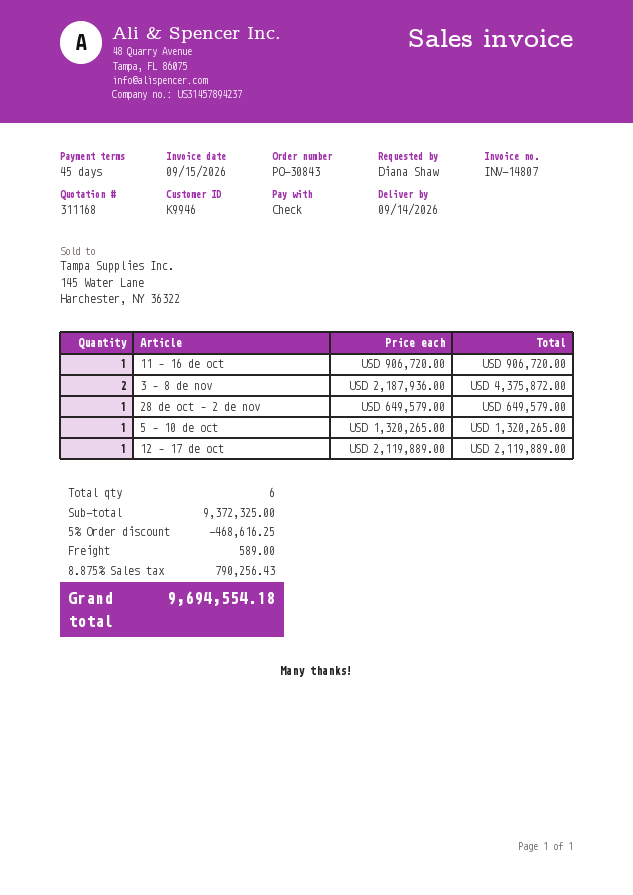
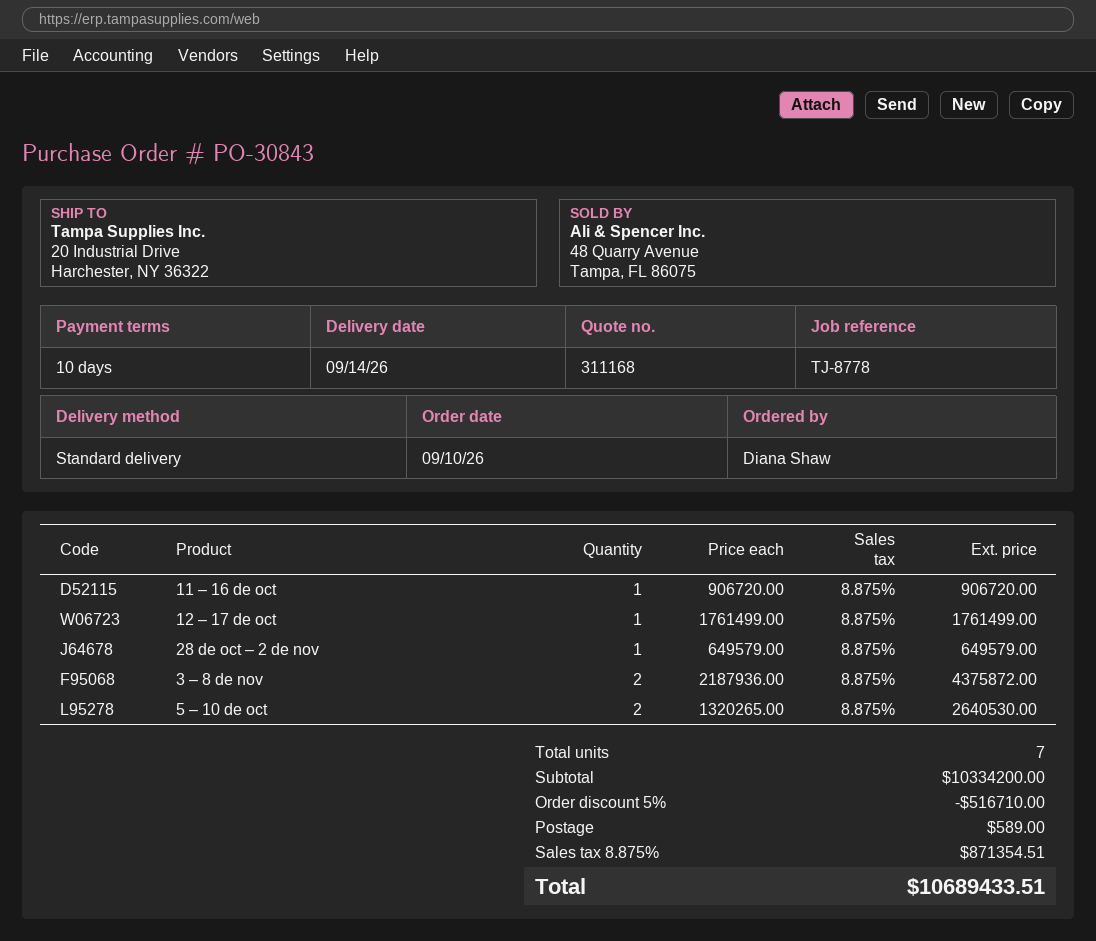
payment terms: 45 days -> 10 days
5 – 10 de oct: 1 x 1320265.00 = 1320265.00 -> 2 x 1320265.00 = 2640530.00
12 – 17 de oct: 1 x 2119889.00 = 2119889.00 -> 1 x 1761499.00 = 1761499.00
total quantity: 6 -> 7
subtotal: 9372325.00 -> 10334200.00
discount: 5% = 468616.25 -> 5% = 516710.00
tax: 8.875% = 790256.43 -> 8.875% = 871354.51
total: 9694554.18 -> 10689433.51

